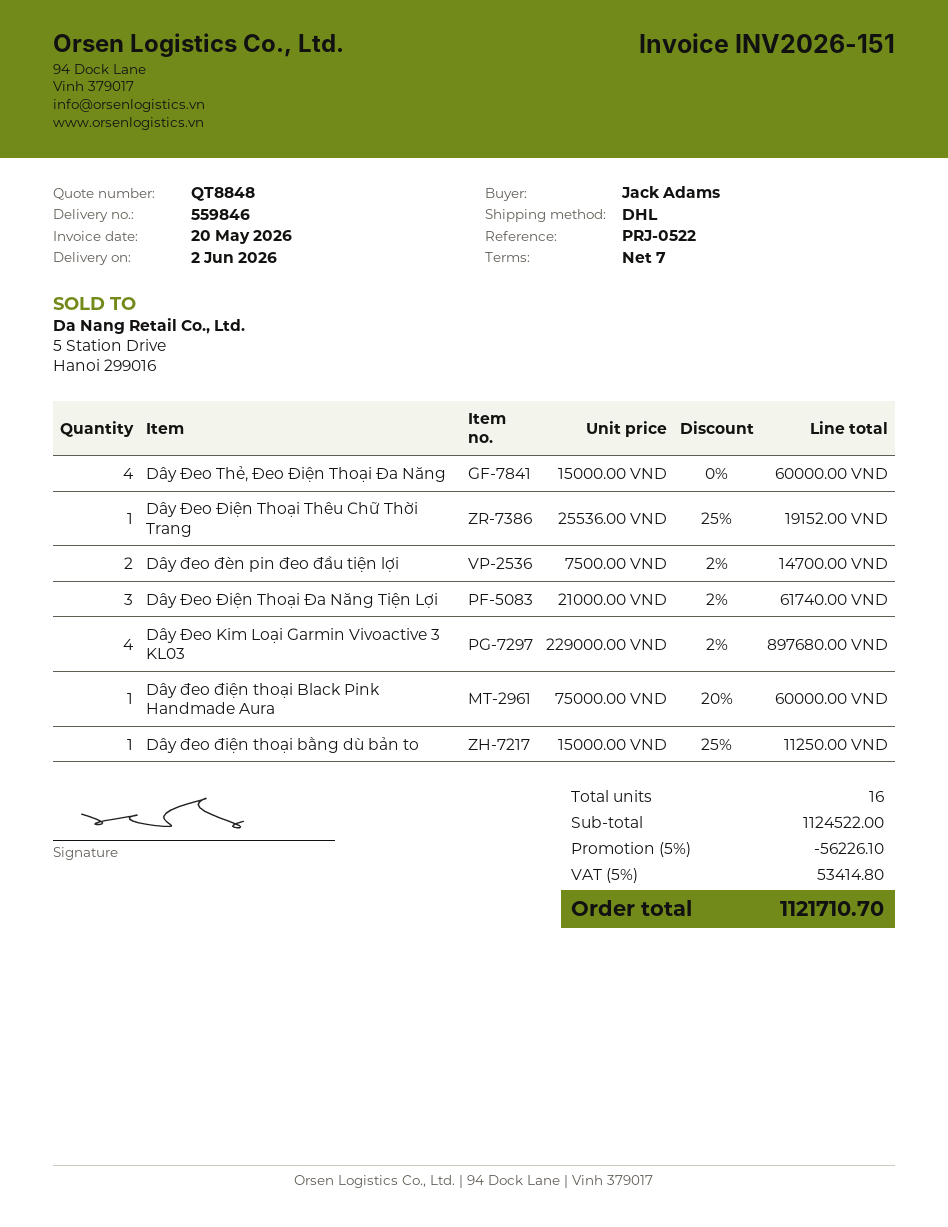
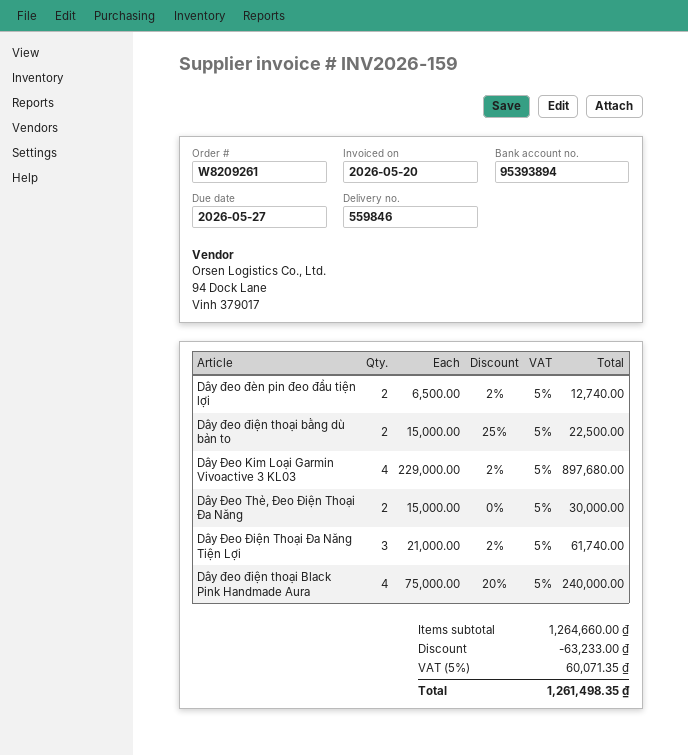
invoice number: INV2026-151 -> INV2026-159
Dây Đeo Thẻ, Đeo Điện Thoại Đa Năng: 4 x 15000.00 = 60000.00 -> 2 x 15000.00 = 30000.00
Dây Đeo Điện Thoại Thêu Chữ Thời Trang: 1 x 25536.00 - 25% = 19152.00 -> none
Dây đeo đèn pin đeo đầu tiện lợi: 2 x 7500.00 - 2% = 14700.00 -> 2 x 6500.00 - 2% = 12740.00
Dây đeo điện thoại Black Pink Handmade Aura: 1 x 75000.00 - 20% = 60000.00 -> 4 x 75000.00 - 20% = 240000.00
Dây đeo điện thoại bằng dù bản to: 1 x 15000.00 - 25% = 11250.00 -> 2 x 15000.00 - 25% = 22500.00
subtotal: 1124522.00 -> 1264660.00
discount: 56226.10 -> 63233.00
tax: 5% = 53414.80 -> 5% = 60071.35
total: 1121710.70 -> 1261498.35

